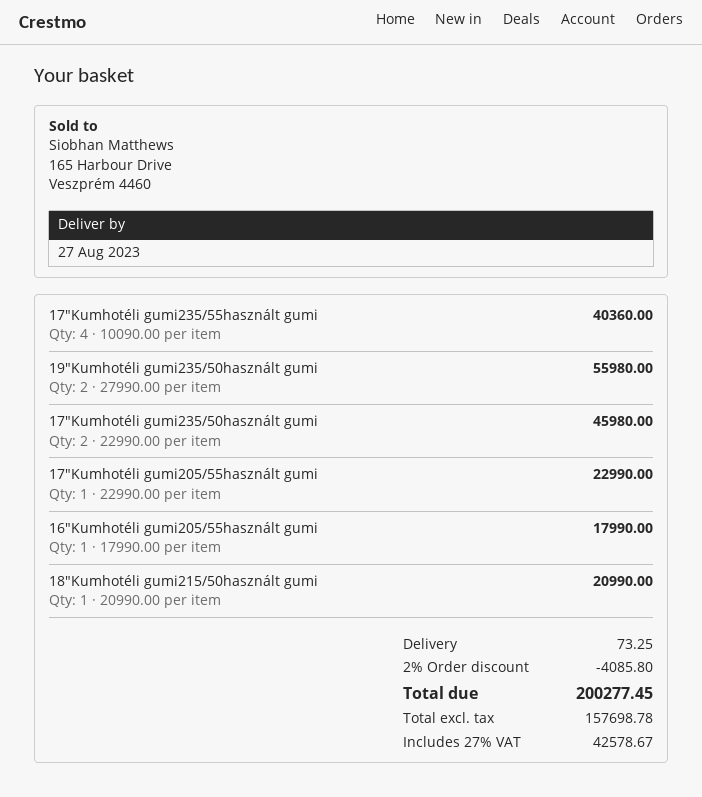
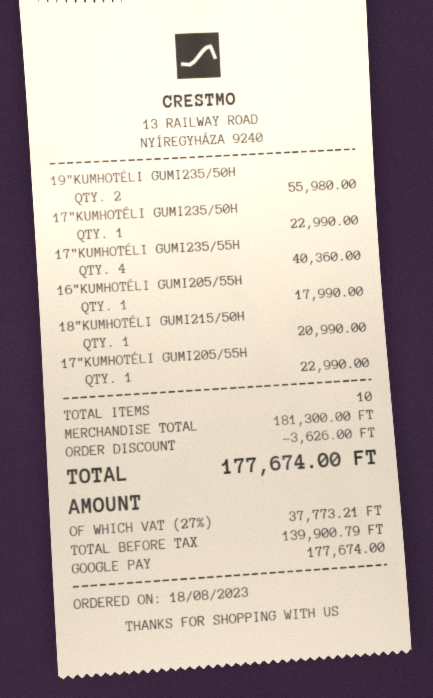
17"Kumhotéli gumi235/50használt gumi: 2 for 45980.00 -> 1 for 22990.00
discount: 4085.80 -> 3626.00
shipping: 73.25 -> none
net: 157698.78 -> 139900.79
tax: 27% = 42578.67 -> 27% = 37773.21
total: 200277.45 -> 177674.00

